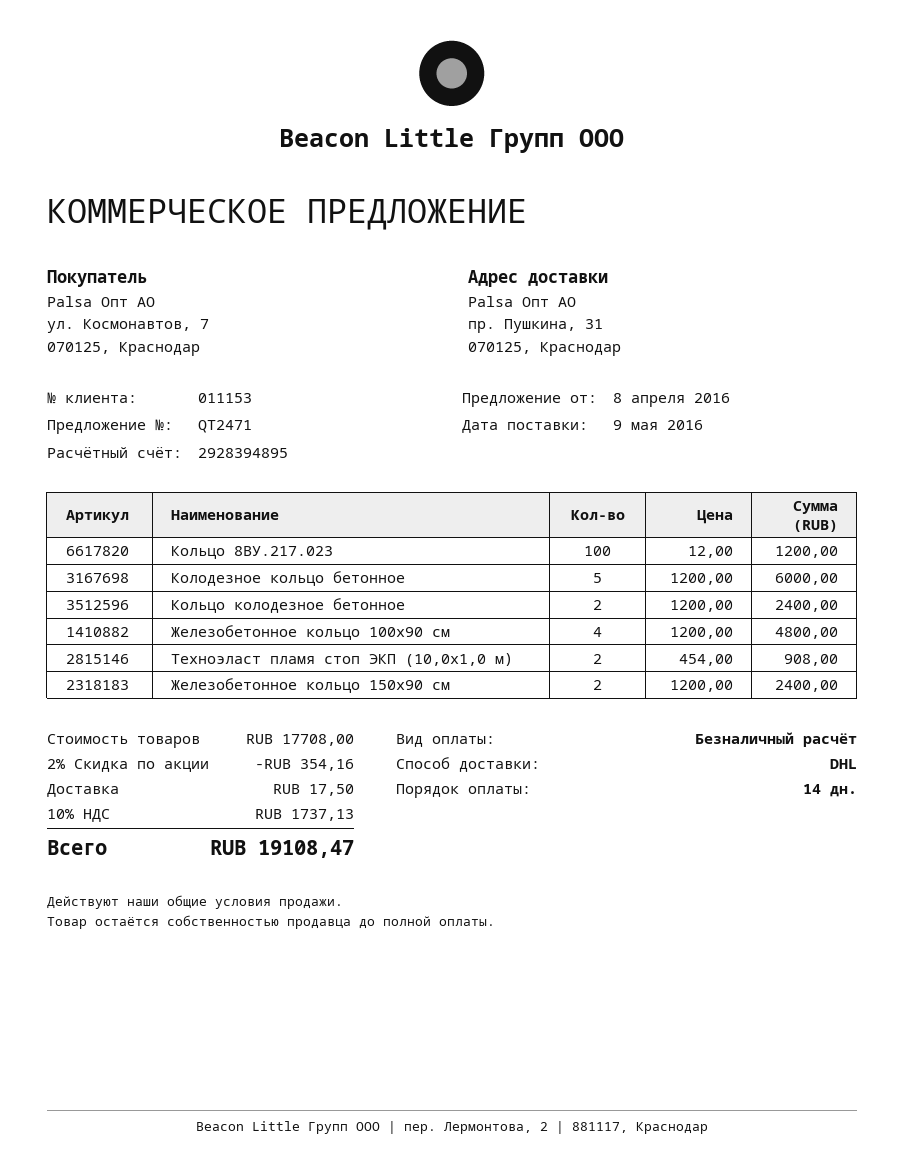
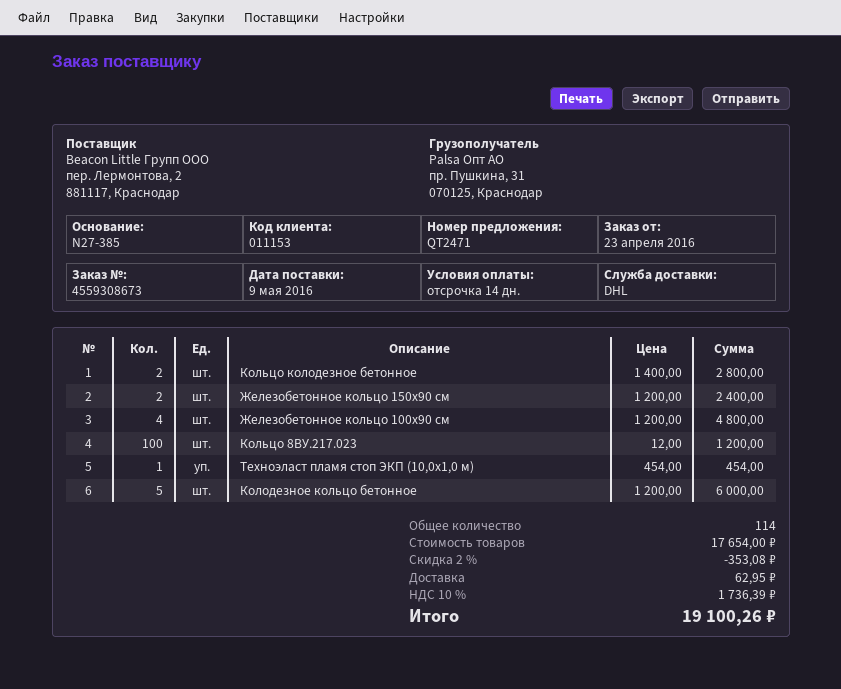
Кольцо колодезное бетонное: 2 x 1200.00 = 2400.00 -> 2 x 1400.00 = 2800.00
Техноэласт пламя стоп ЭКП (10,0х1,0 м): 2 x 454.00 = 908.00 -> 1 x 454.00 = 454.00
subtotal: 17708.00 -> 17654.00
discount: 2% = 354.16 -> 2% = 353.08
shipping: 17.50 -> 62.95
tax: 10% = 1737.13 -> 10% = 1736.39
total: 19108.47 -> 19100.26

